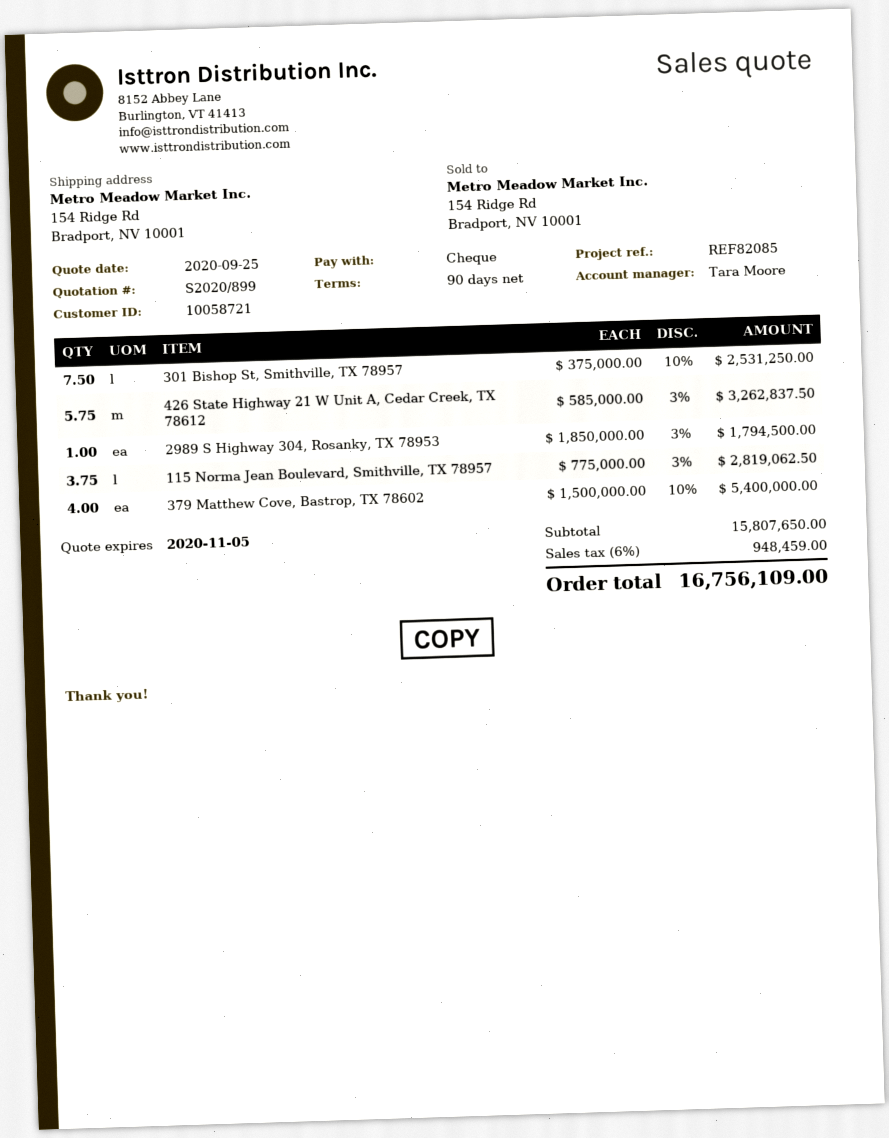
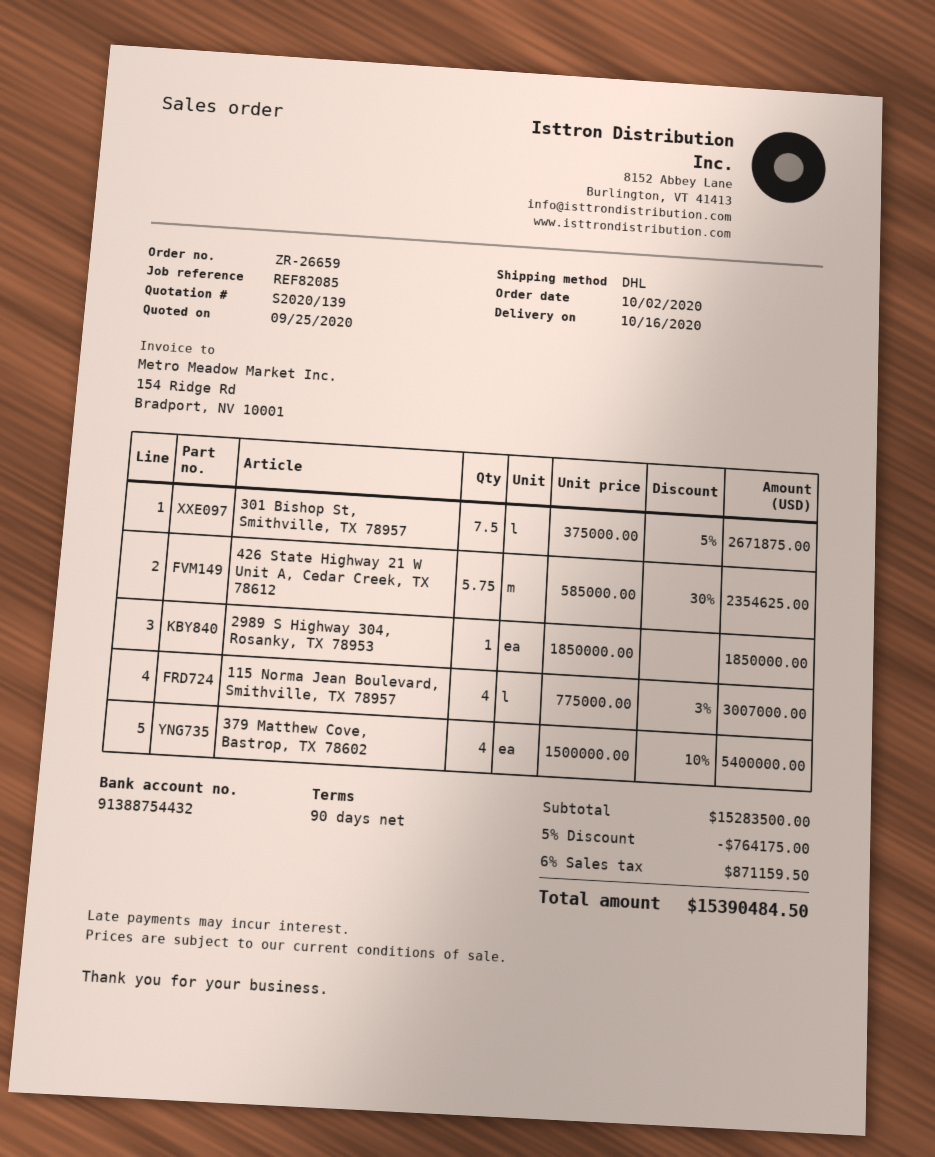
quote number: S2020/899 -> S2020/139
301 Bishop St, Smithville, TX 78957: 7.5 x 375000.00 - 10% = 2531250.00 -> 7.5 x 375000.00 - 5% = 2671875.00
426 State Highway 21 W Unit A, Cedar Creek, TX 78612: 5.75 x 585000.00 - 3% = 3262837.50 -> 5.75 x 585000.00 - 30% = 2354625.00
2989 S Highway 304, Rosanky, TX 78953: 1 x 1850000.00 - 3% = 1794500.00 -> 1 x 1850000.00 = 1850000.00
115 Norma Jean Boulevard, Smithville, TX 78957: 3.75 x 775000.00 - 3% = 2819062.50 -> 4 x 775000.00 - 3% = 3007000.00
subtotal: 15807650.00 -> 15283500.00
discount: none -> 5% = 764175.00
tax: 6% = 948459.00 -> 6% = 871159.50
total: 16756109.00 -> 15390484.50

